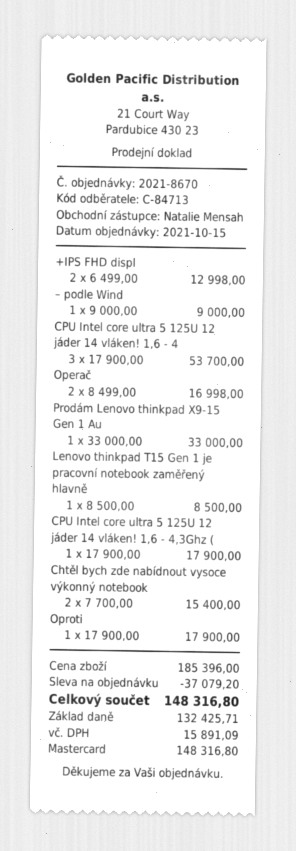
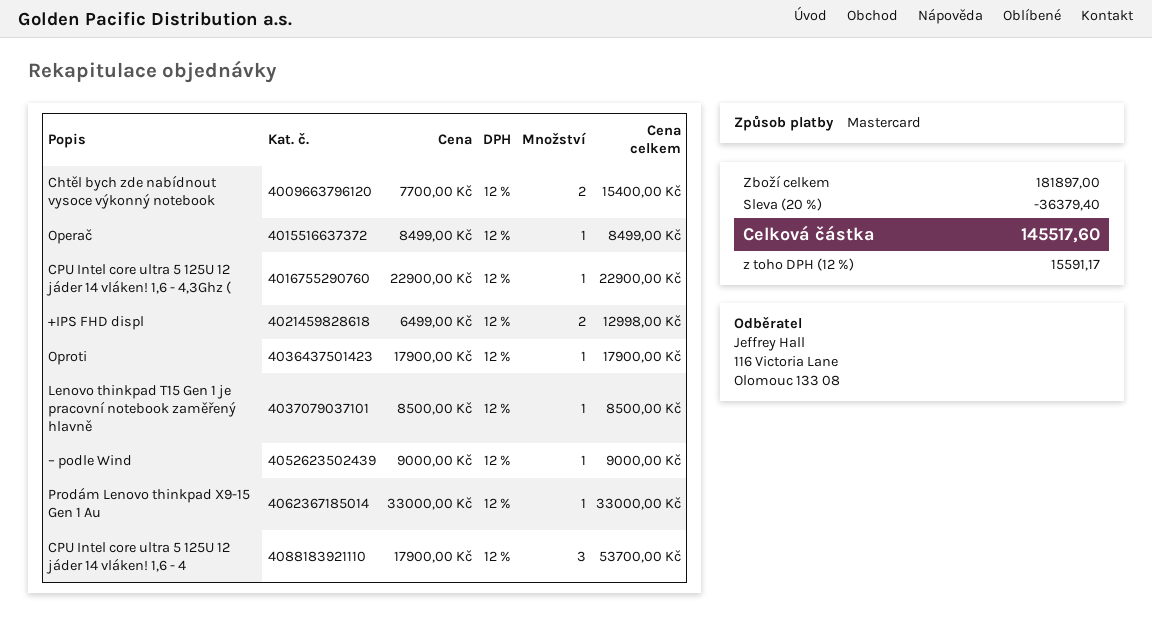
Operač: 2 x 8499.00 = 16998.00 -> 1 x 8499.00 = 8499.00
CPU Intel core ultra 5 125U 12 jáder 14 vláken! 1,6 - 4,3Ghz (: 1 x 17900.00 = 17900.00 -> 1 x 22900.00 = 22900.00
subtotal: 185396.00 -> 181897.00
discount: 37079.20 -> 36379.40
tax: 15891.09 -> 15591.17
total: 148316.80 -> 145517.60

